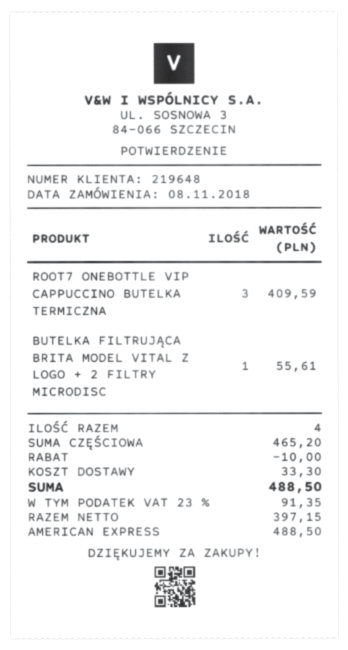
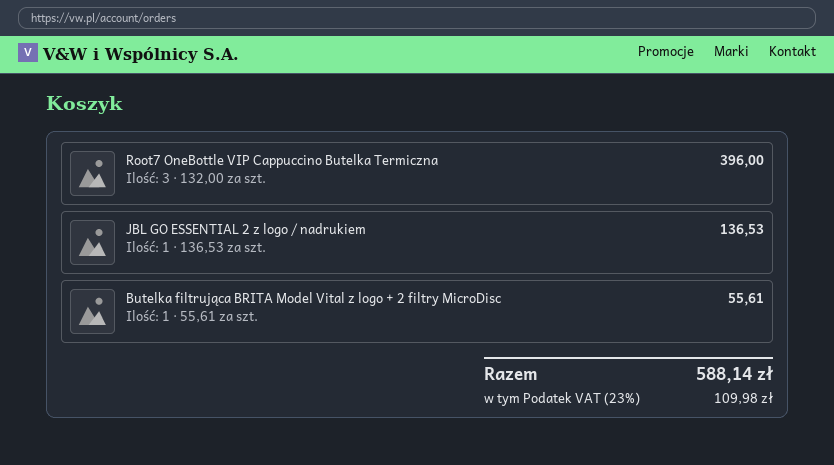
ROOT7 ONEBOTTLE VIP CAPPUCCINO BUTELKA TERMICZNA: 3 for 409.59 -> 3 for 396.00
JBL GO ESSENTIAL 2 z logo / nadrukiem: none -> 1 for 136.53
discount: 10.00 -> none
shipping: 33.30 -> none
tax: 23% = 91.35 -> 23% = 109.98
total: 488.50 -> 588.14

